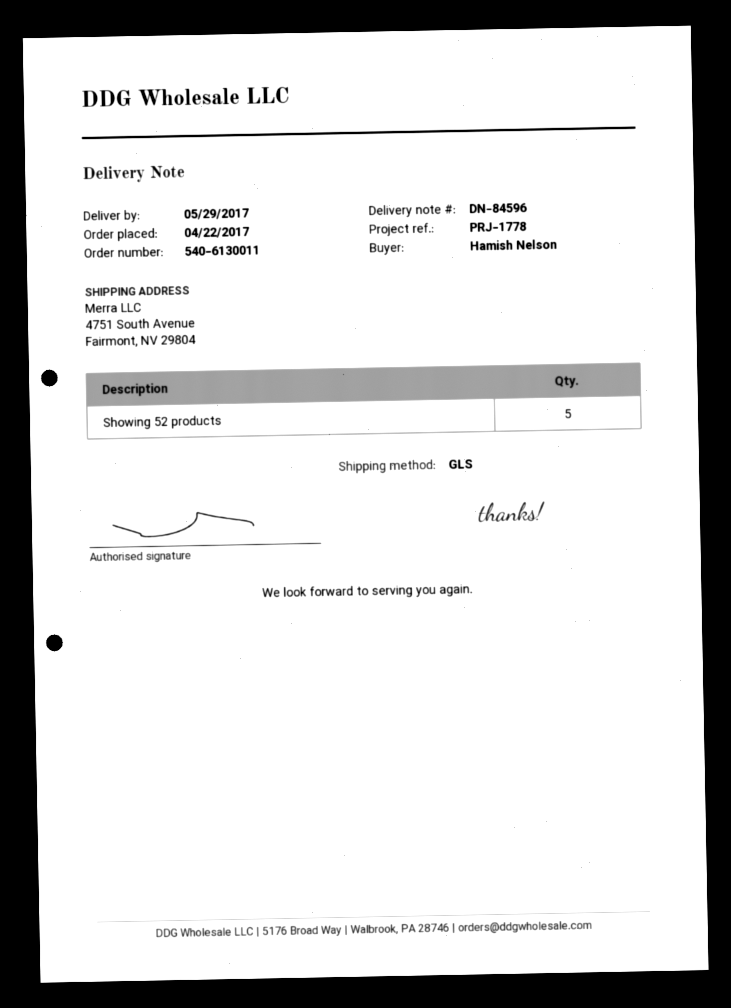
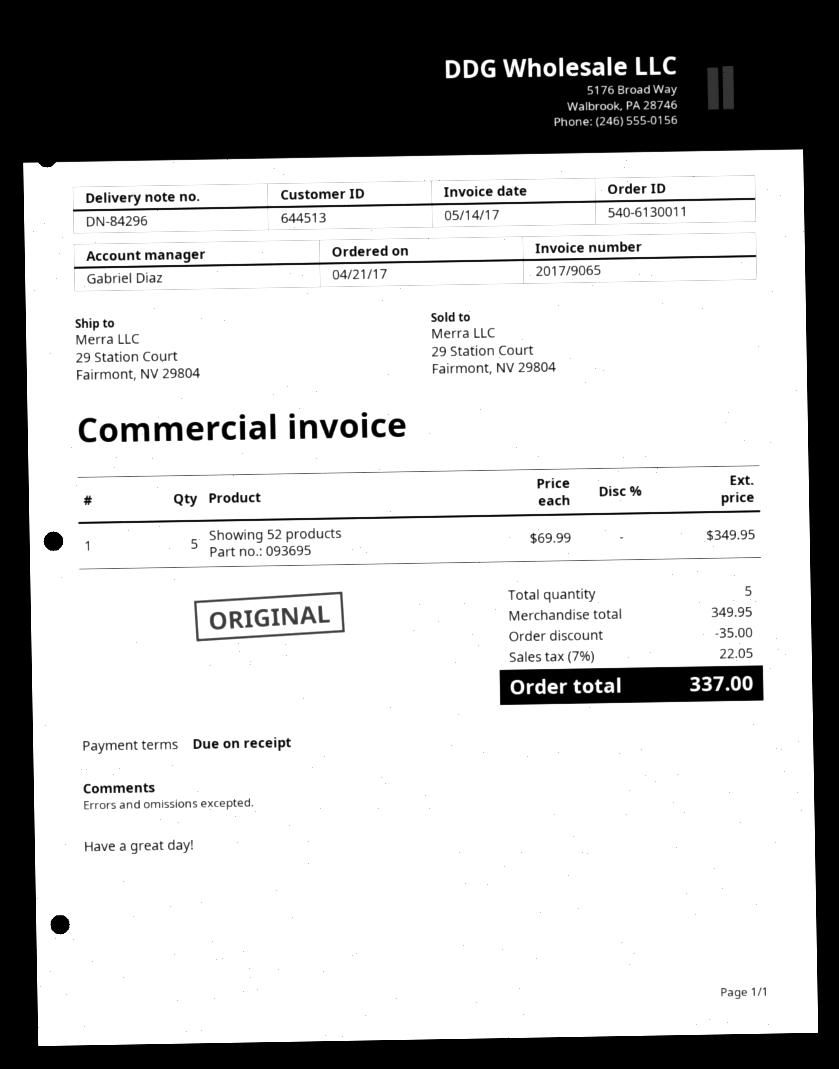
order date: 2017-04-22 -> 2017-04-21
delivery note number: DN-84596 -> DN-84296
ship to: 4751 South Avenue, Fairmont, NV 29804 -> 29 Station Court, Fairmont, NV 29804

